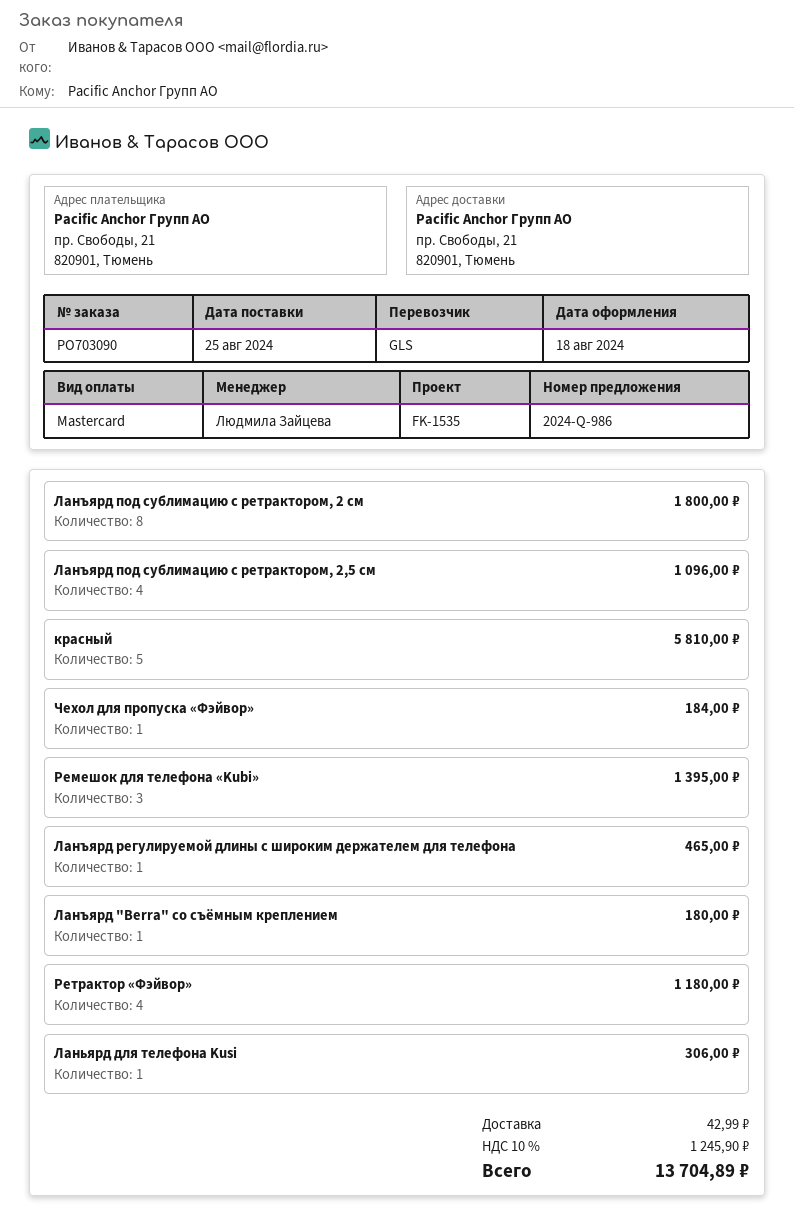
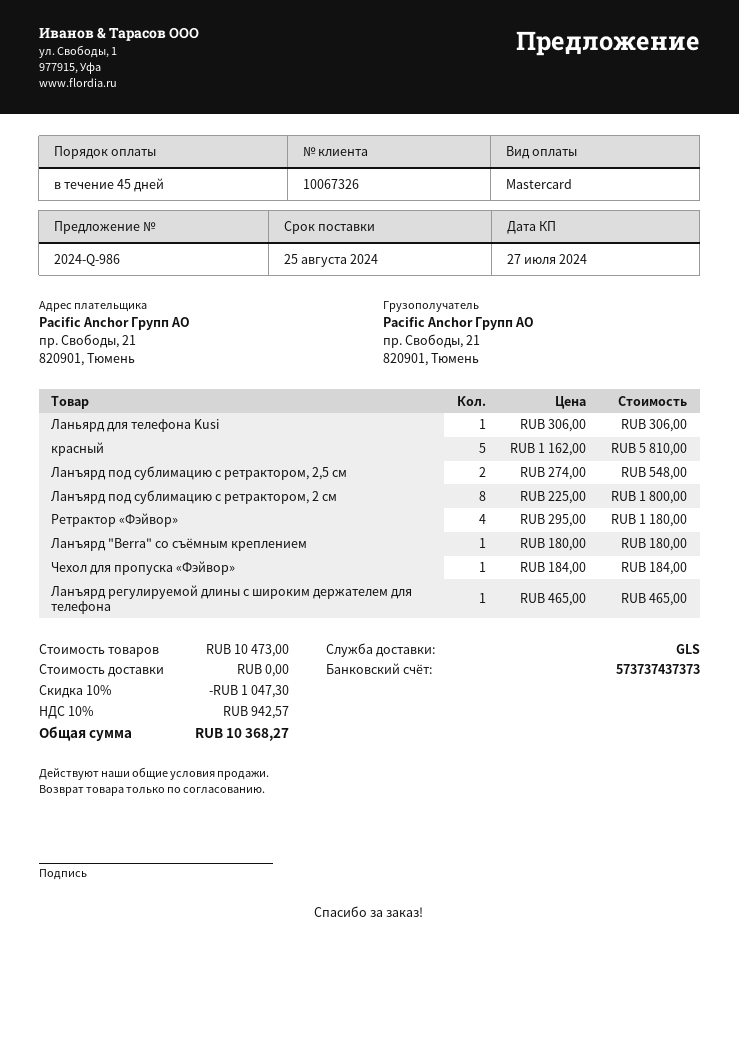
Ланъярд под сублимацию с ретрактором, 2,5 см: 4 for 1096.00 -> 2 for 548.00
Ремешок для телефона «Kubi»: 3 for 1395.00 -> none
discount: none -> 10% = 1047.30
shipping: 42.99 -> 0.00
tax: 10% = 1245.90 -> 10% = 942.57
total: 13704.89 -> 10368.27

